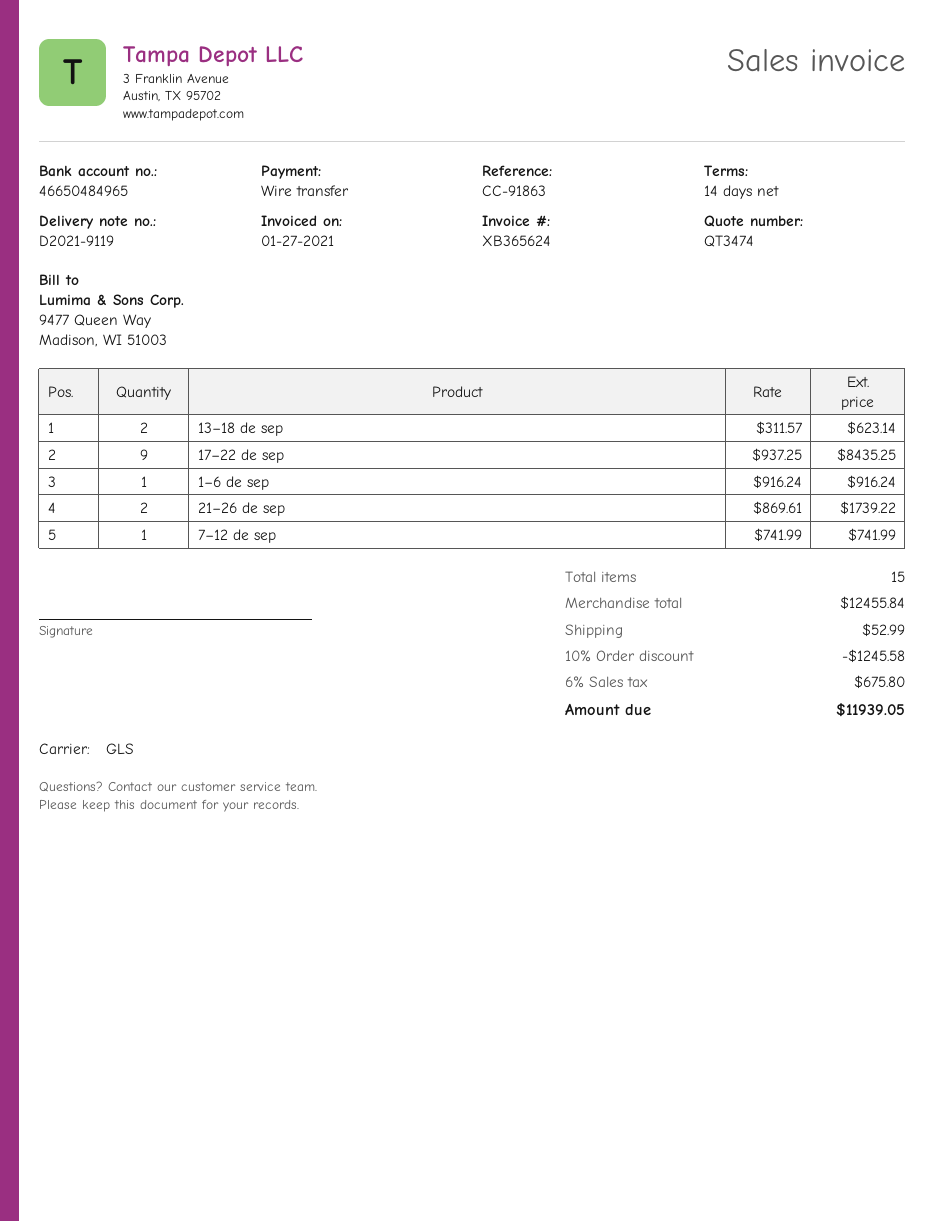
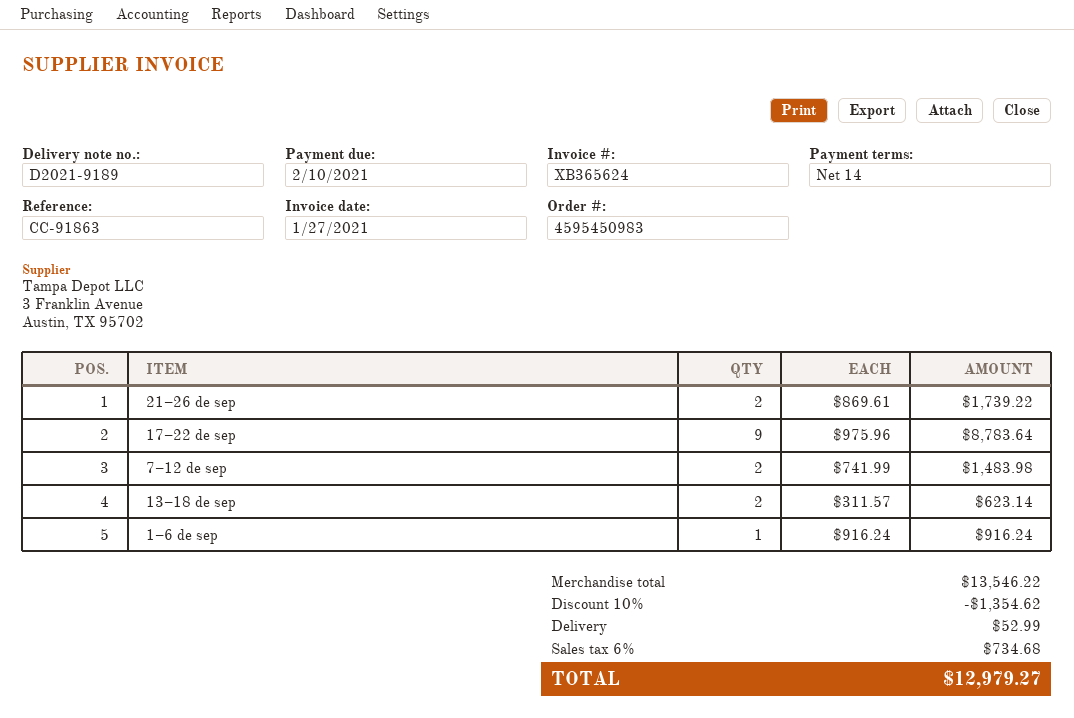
delivery note number: D2021-9119 -> D2021-9189
17–22 de sep: 9 x 937.25 = 8435.25 -> 9 x 975.96 = 8783.64
7–12 de sep: 1 x 741.99 = 741.99 -> 2 x 741.99 = 1483.98
subtotal: 12455.84 -> 13546.22
discount: 10% = 1245.58 -> 10% = 1354.62
tax: 6% = 675.80 -> 6% = 734.68
total: 11939.05 -> 12979.27

